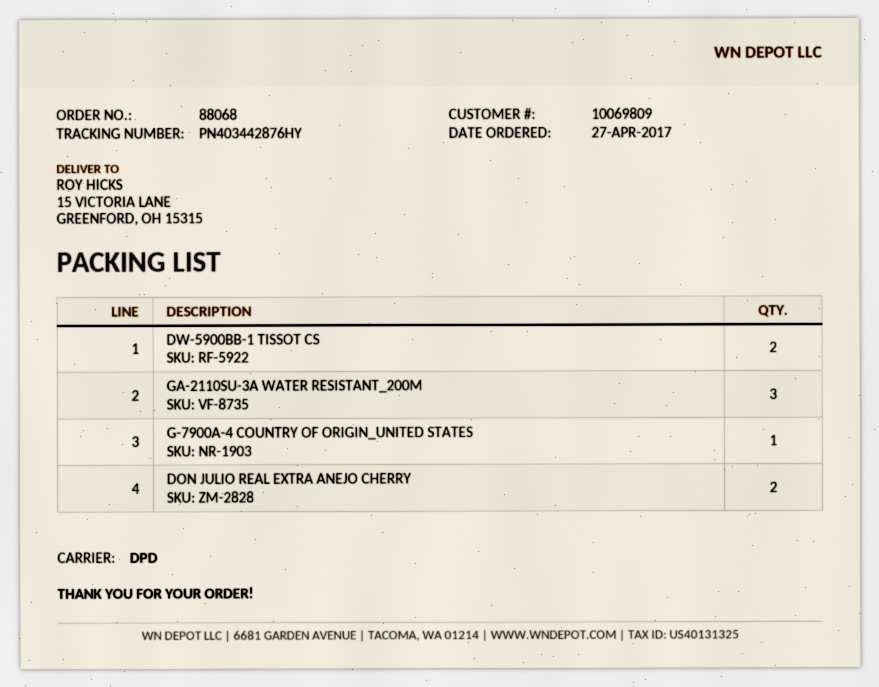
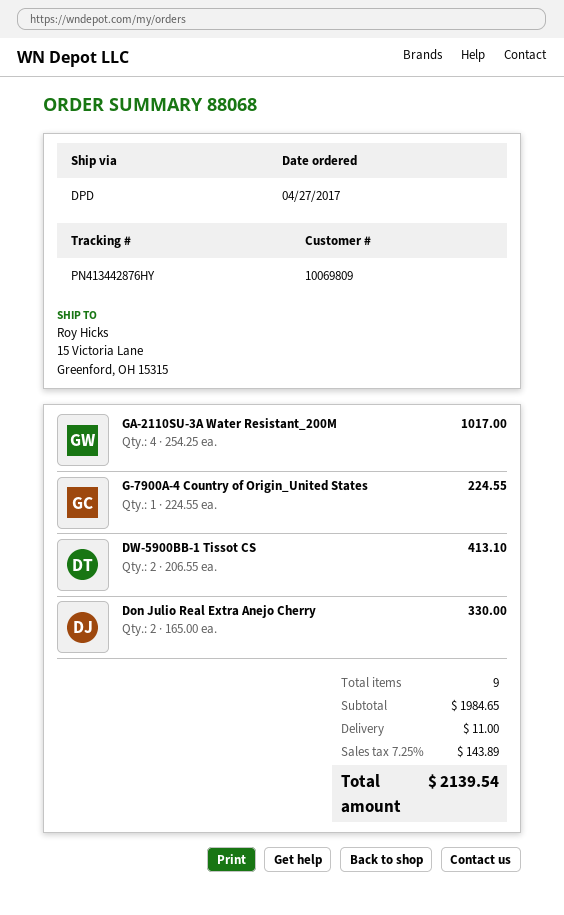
tracking number: PN403442876HY -> PN413442876HY
GA-2110SU-3A WATER RESISTANT_200M: 3 -> 4

